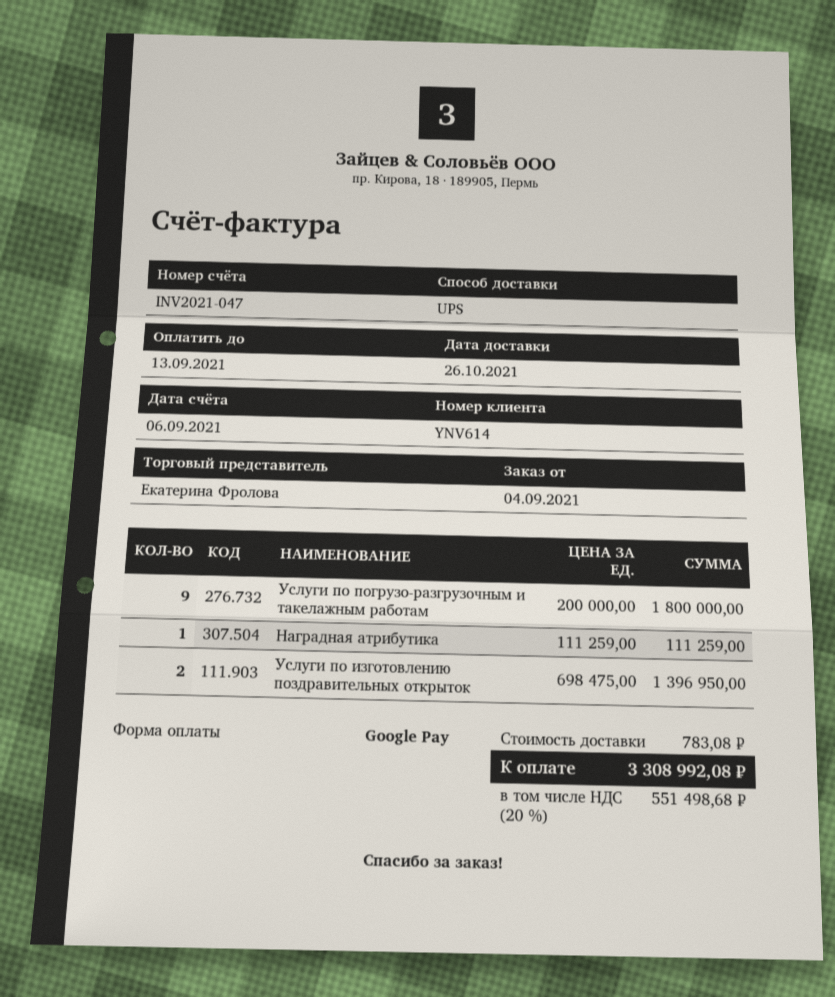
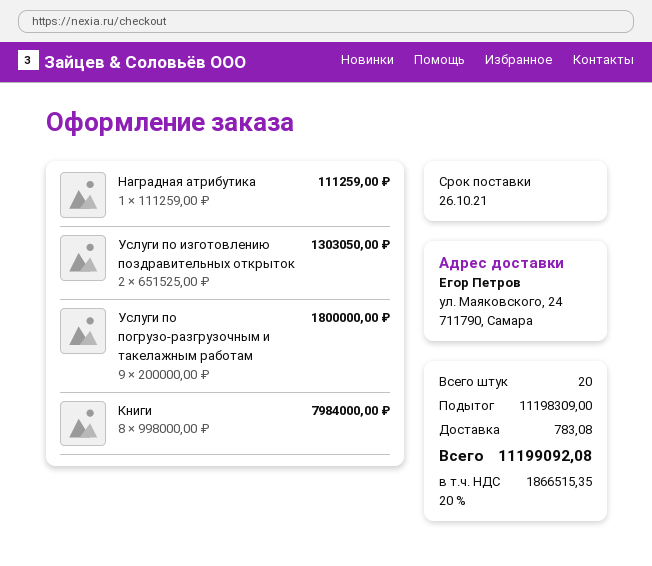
Услуги по изготовлению поздравительных открыток: 2 x 698475.00 = 1396950.00 -> 2 x 651525.00 = 1303050.00
Книги: none -> 8 x 998000.00 = 7984000.00
tax: 20% = 551498.68 -> 20% = 1866515.35
total: 3308992.08 -> 11199092.08

